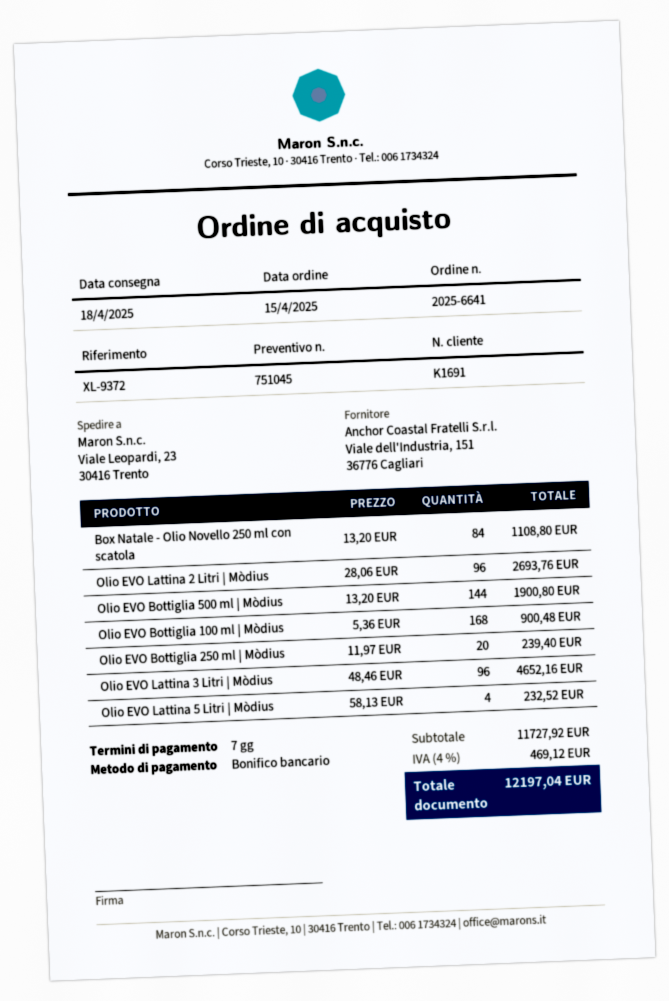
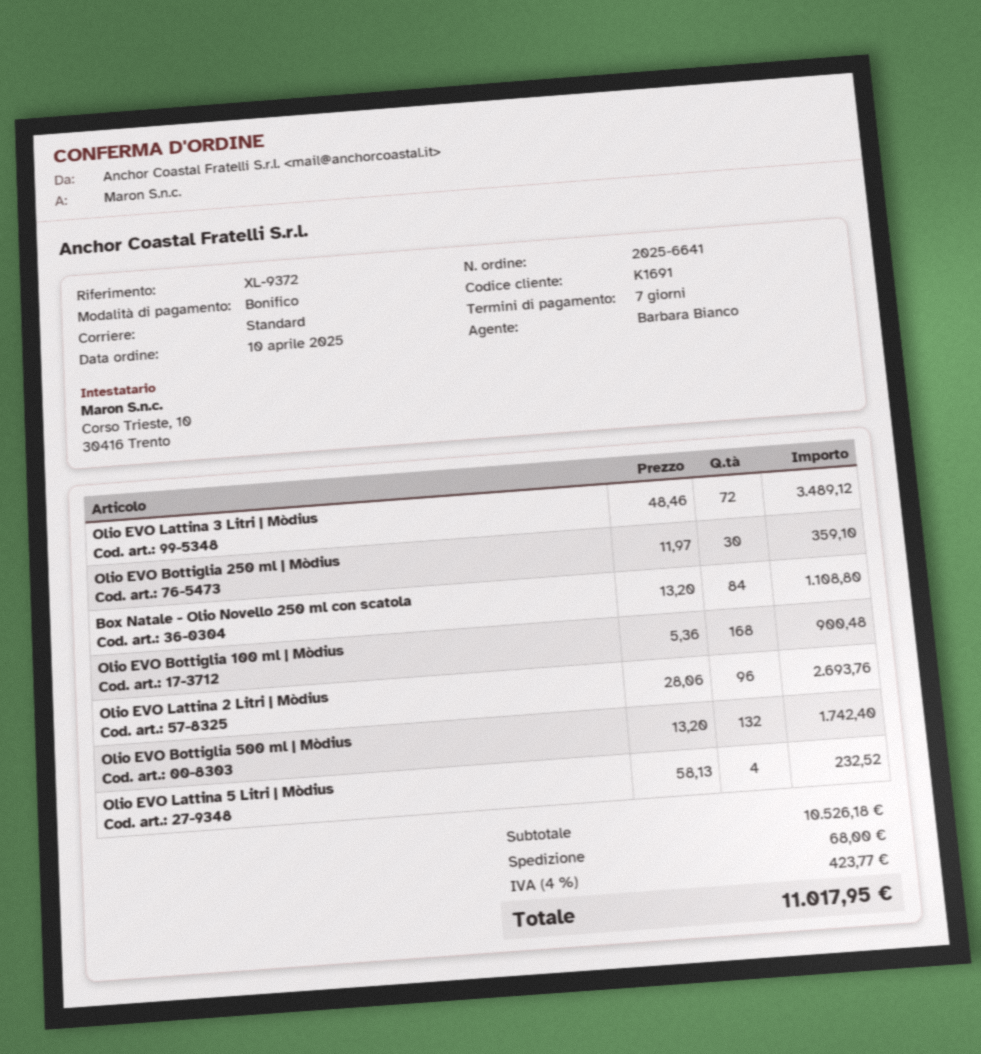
order date: 2025-04-15 -> 2025-04-10
Olio EVO Bottiglia 500 ml | Mòdius: 144 x 13.20 = 1900.80 -> 132 x 13.20 = 1742.40
Olio EVO Bottiglia 250 ml | Mòdius: 20 x 11.97 = 239.40 -> 30 x 11.97 = 359.10
Olio EVO Lattina 3 Litri | Mòdius: 96 x 48.46 = 4652.16 -> 72 x 48.46 = 3489.12
subtotal: 11727.92 -> 10526.18
shipping: none -> 68.00
tax: 4% = 469.12 -> 4% = 423.77
total: 12197.04 -> 11017.95

